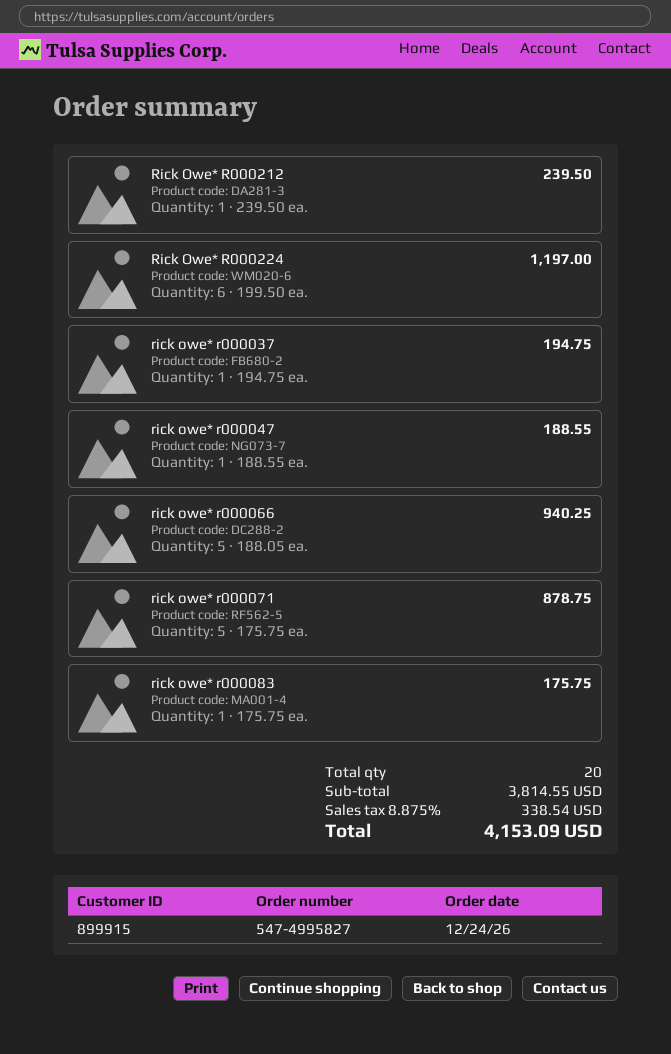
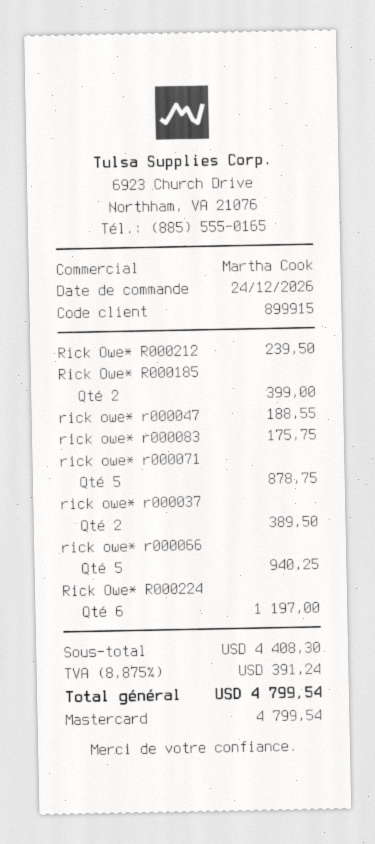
rick owe* r000037: 1 for 194.75 -> 2 for 389.50
Rick Owe* R000185: none -> 2 for 399.00
subtotal: 3814.55 -> 4408.30
tax: 8.875% = 338.54 -> 8.875% = 391.24
total: 4153.09 -> 4799.54

